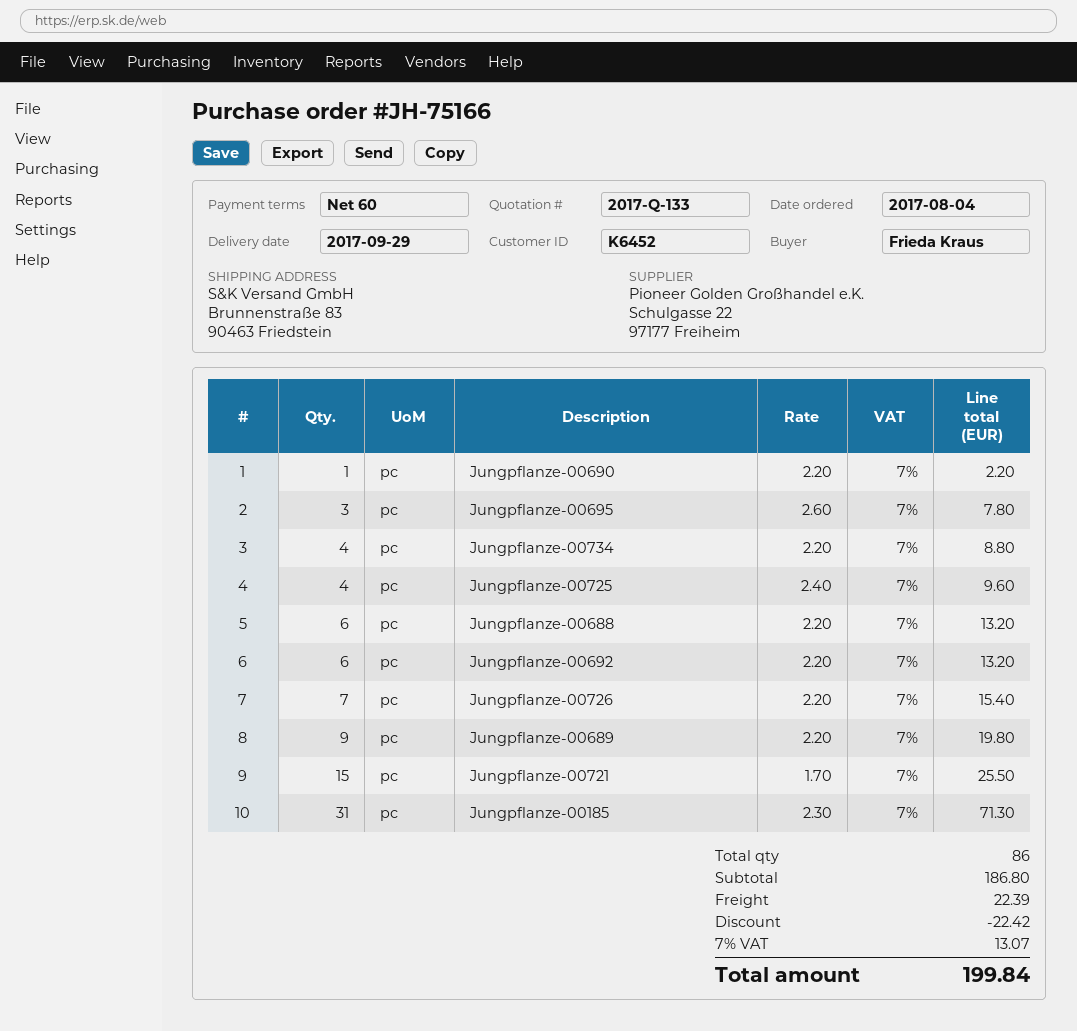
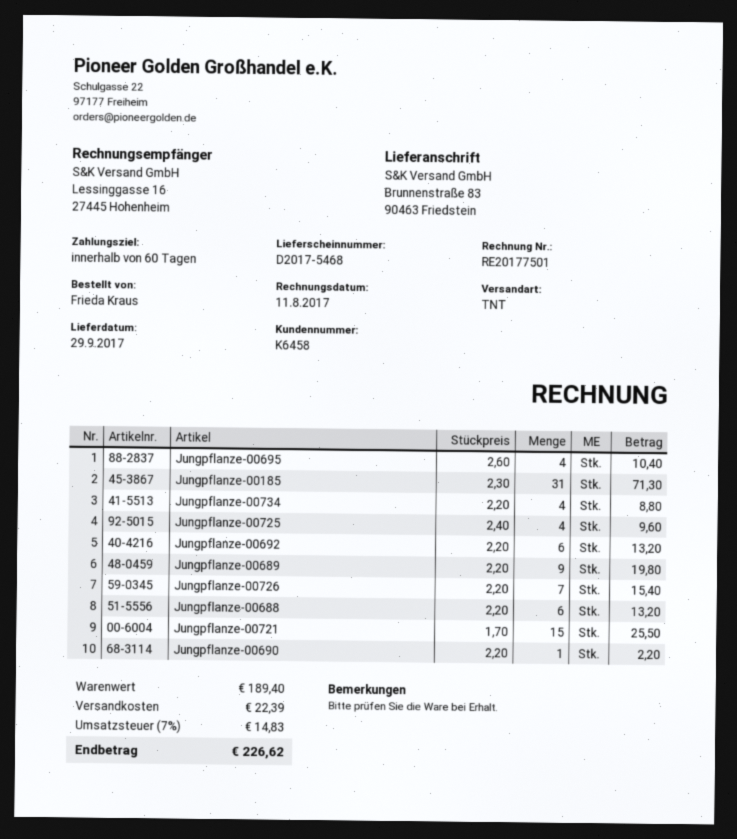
customer number: K6452 -> K6458
Jungpflanze-00695: 3 x 2.60 = 7.80 -> 4 x 2.60 = 10.40
subtotal: 186.80 -> 189.40
discount: 22.42 -> none
tax: 7% = 13.07 -> 7% = 14.83
total: 199.84 -> 226.62

